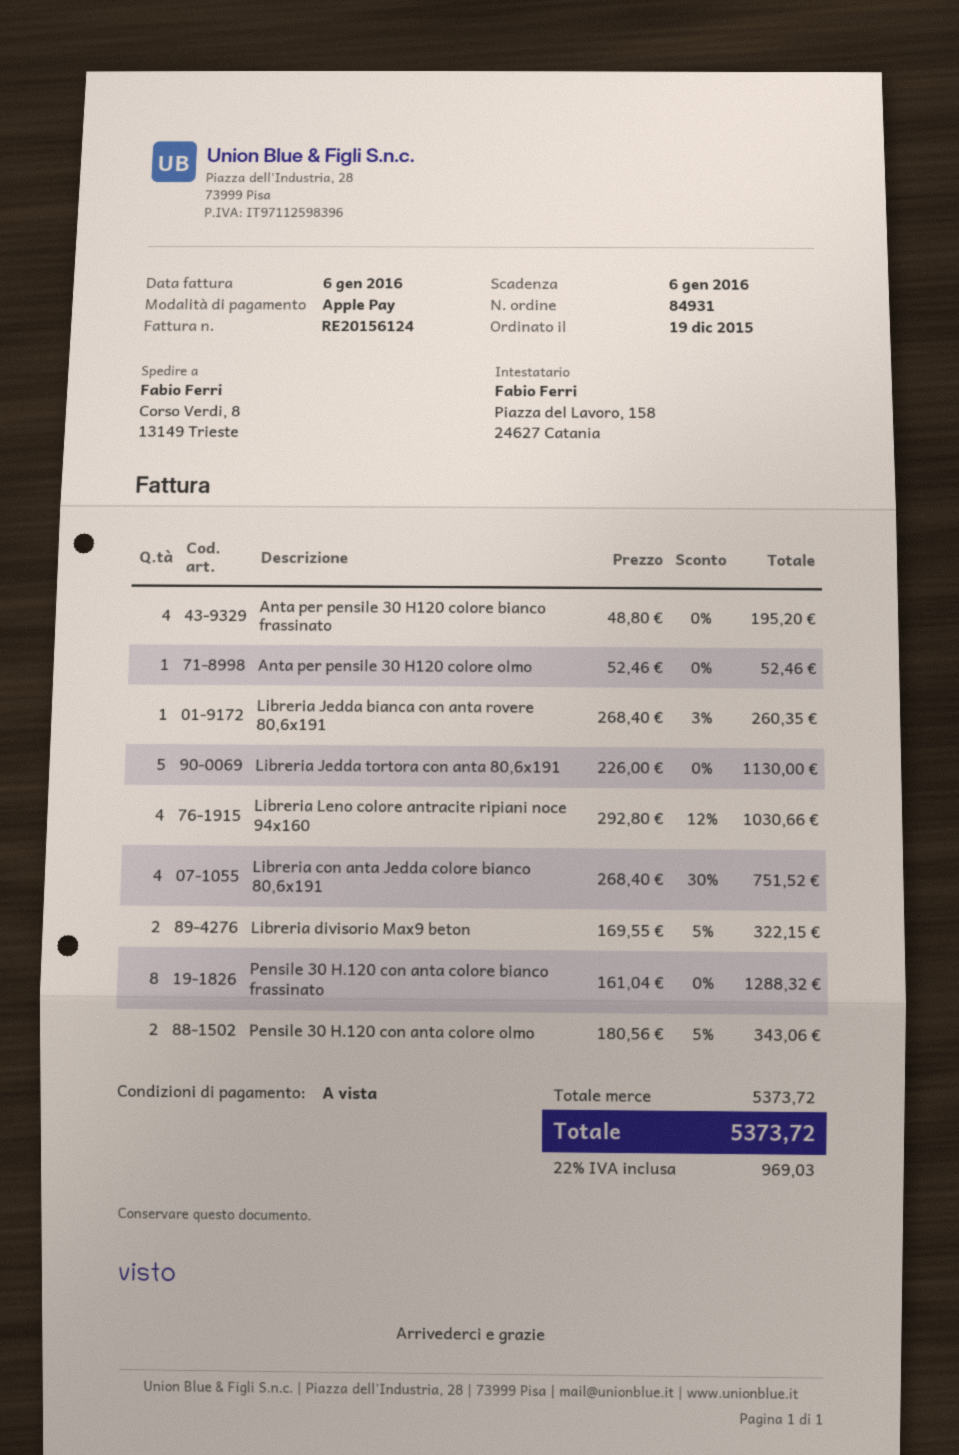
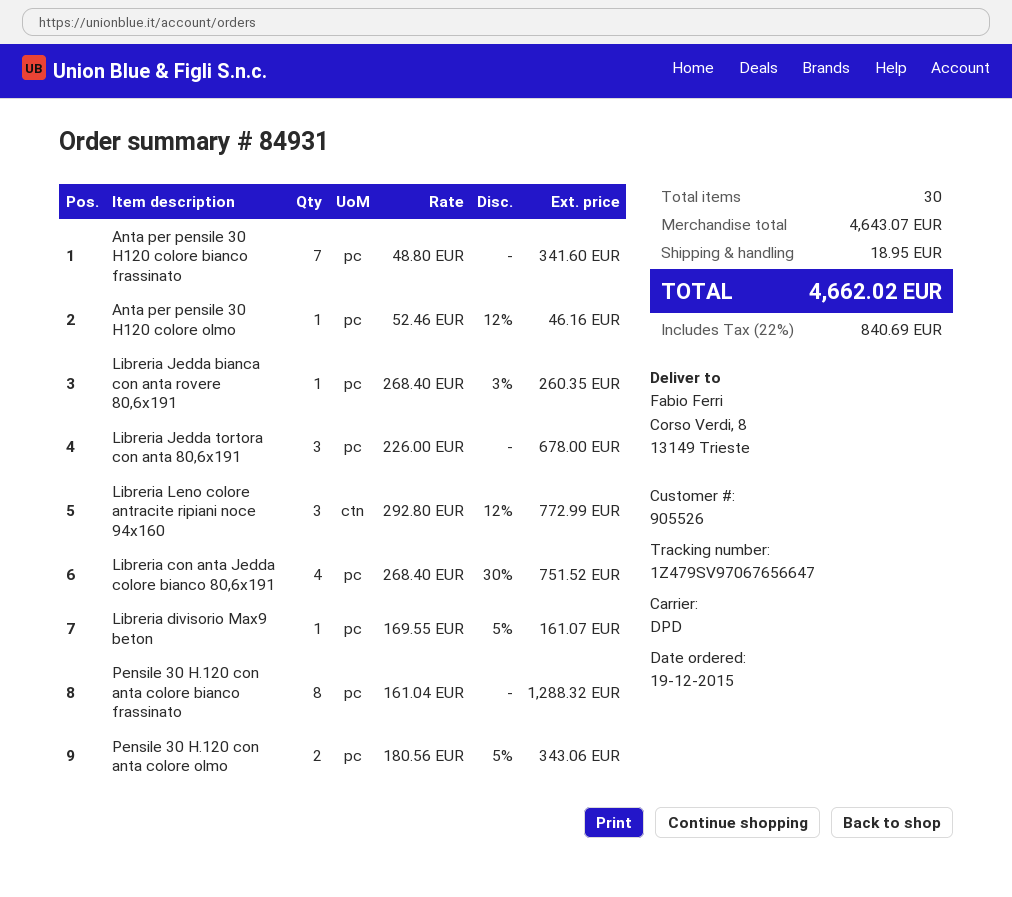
Anta per pensile 30 H120 colore bianco frassinato: 4 x 48.80 = 195.20 -> 7 x 48.80 = 341.60
Anta per pensile 30 H120 colore olmo: 1 x 52.46 = 52.46 -> 1 x 52.46 - 12% = 46.16
Libreria Jedda tortora con anta 80,6x191: 5 x 226.00 = 1130.00 -> 3 x 226.00 = 678.00
Libreria Leno colore antracite ripiani noce 94x160: 4 x 292.80 - 12% = 1030.66 -> 3 x 292.80 - 12% = 772.99
Libreria divisorio Max9 beton: 2 x 169.55 - 5% = 322.15 -> 1 x 169.55 - 5% = 161.07
subtotal: 5373.72 -> 4643.07
shipping: none -> 18.95
tax: 22% = 969.03 -> 22% = 840.69
total: 5373.72 -> 4662.02

